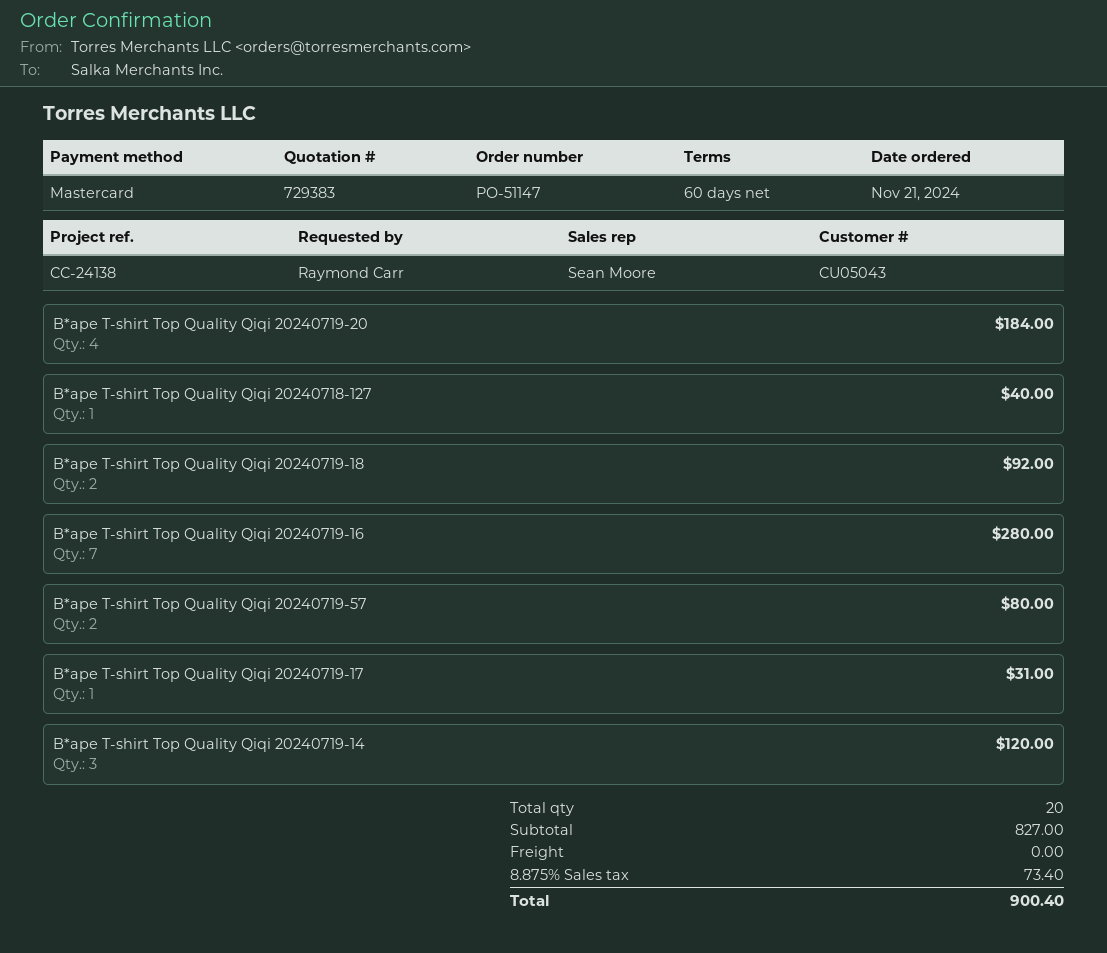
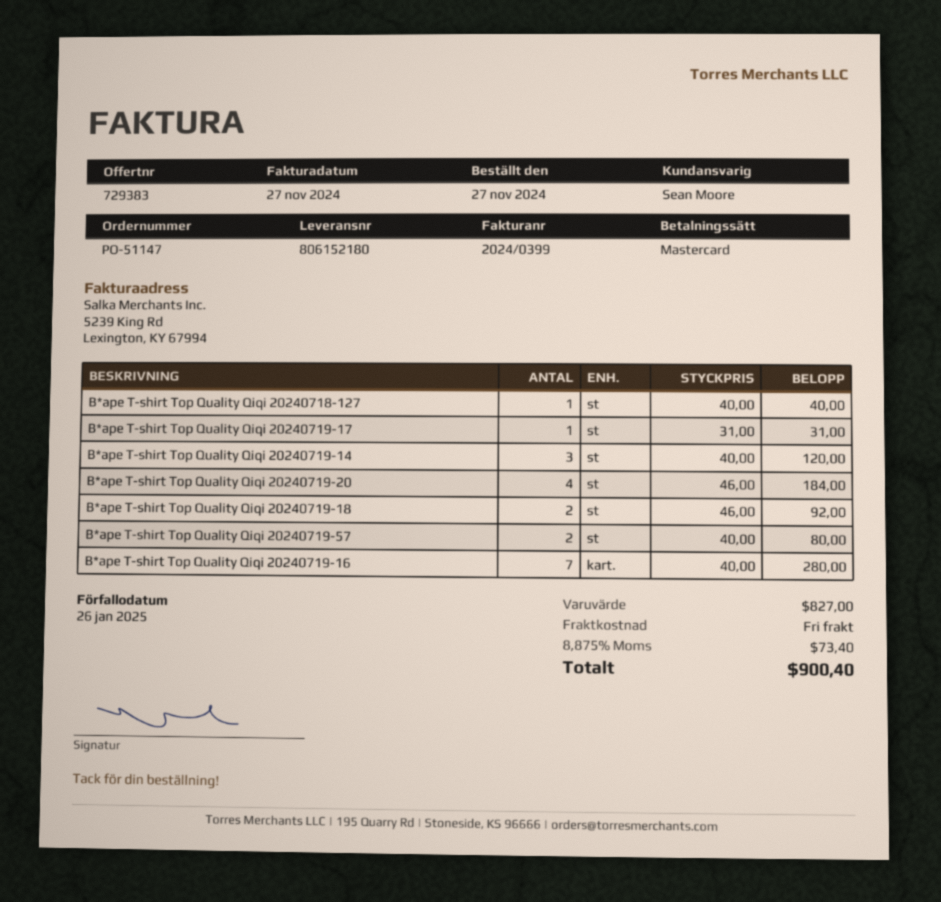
order date: 2024-11-21 -> 2024-11-27

